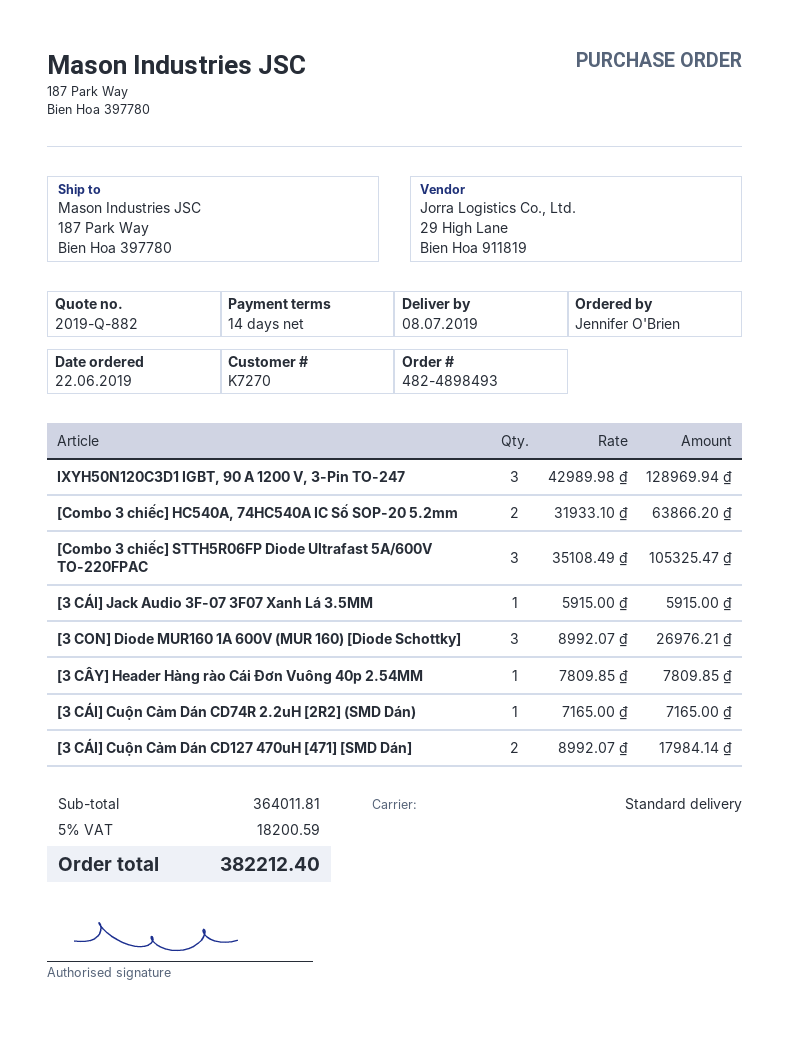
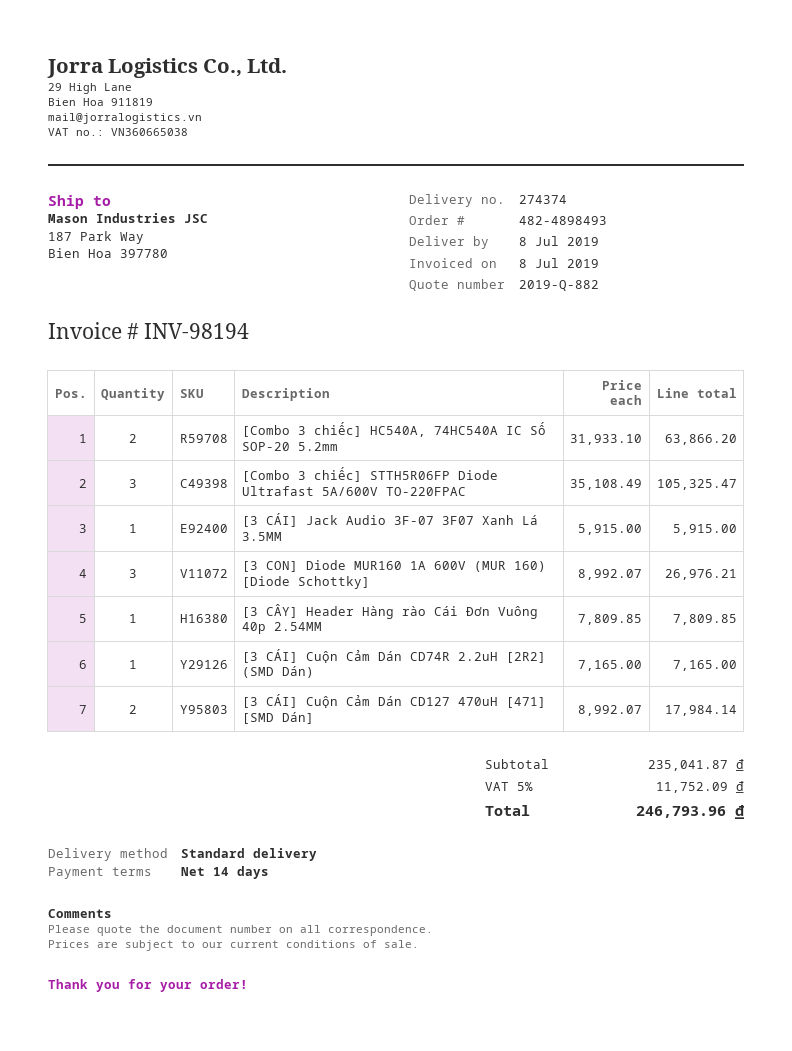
IXYH50N120C3D1 IGBT, 90 A 1200 V, 3-Pin TO-247: 3 x 42989.98 = 128969.94 -> none
subtotal: 364011.81 -> 235041.87
tax: 5% = 18200.59 -> 5% = 11752.09
total: 382212.40 -> 246793.96

